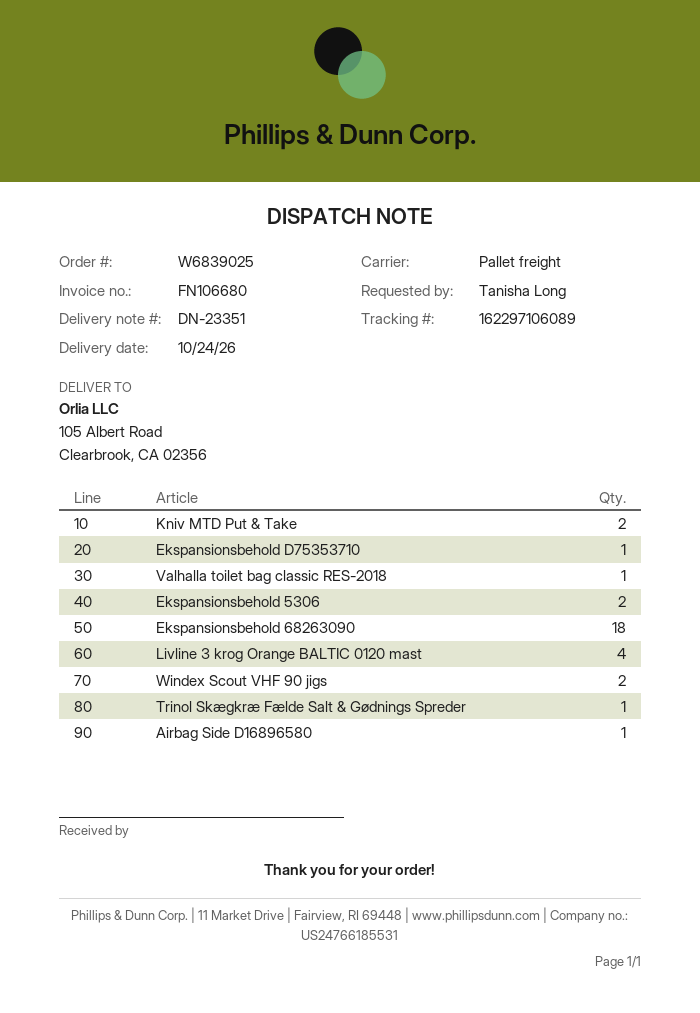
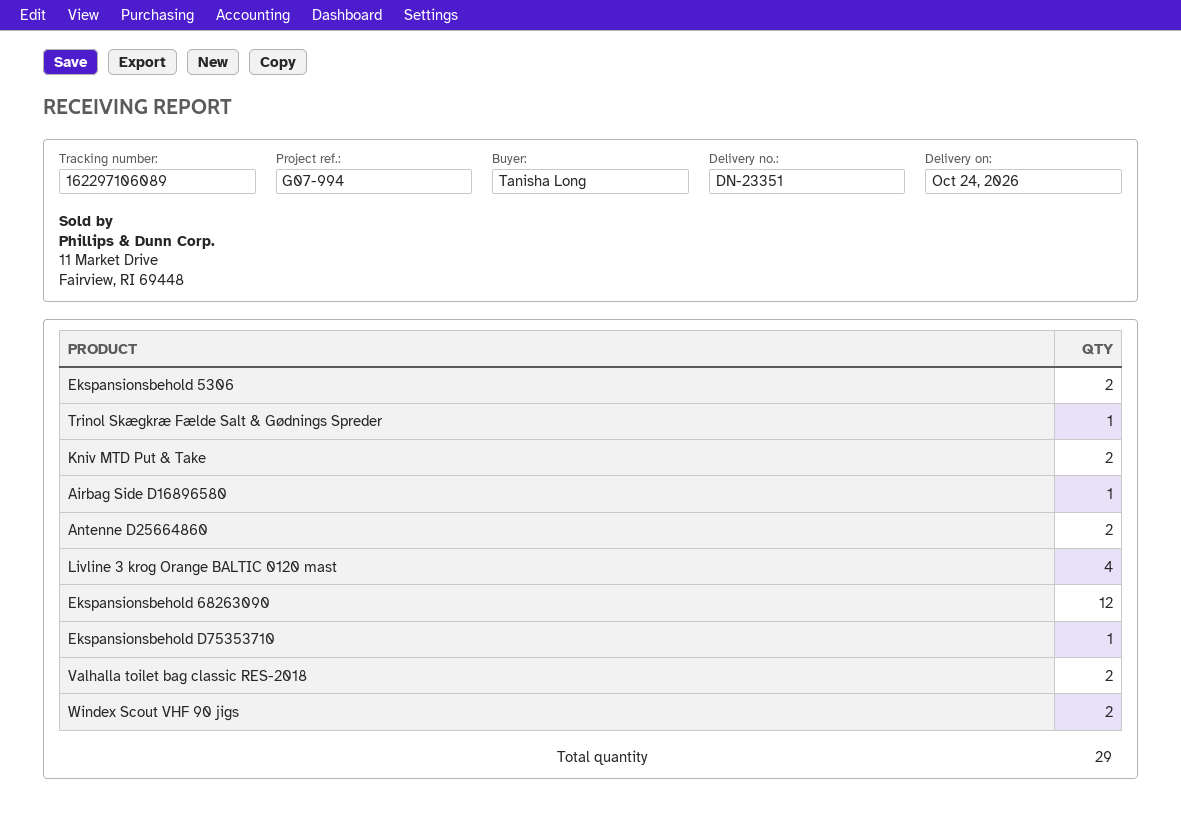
Valhalla toilet bag classic RES-2018: 1 -> 2
Ekspansionsbehold 68263090: 18 -> 12
Antenne D25664860: none -> 2

